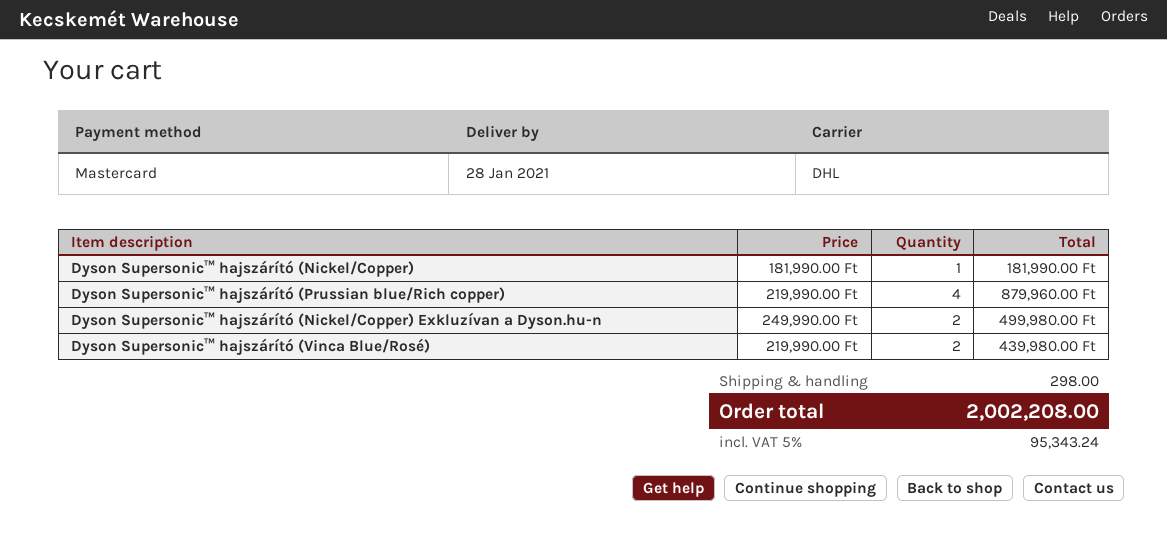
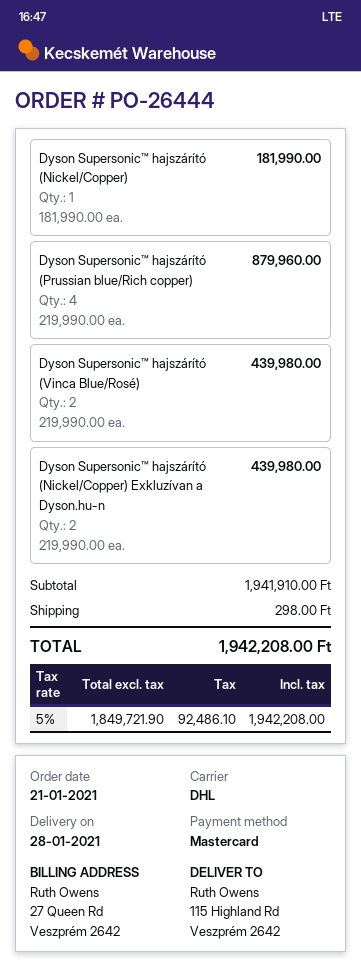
Dyson Supersonic™ hajszárító (Nickel/Copper) Exkluzívan a Dyson.hu-n: 2 x 249990.00 = 499980.00 -> 2 x 219990.00 = 439980.00
tax: 5% = 95343.24 -> 5% = 92486.10
total: 2002208.00 -> 1942208.00

